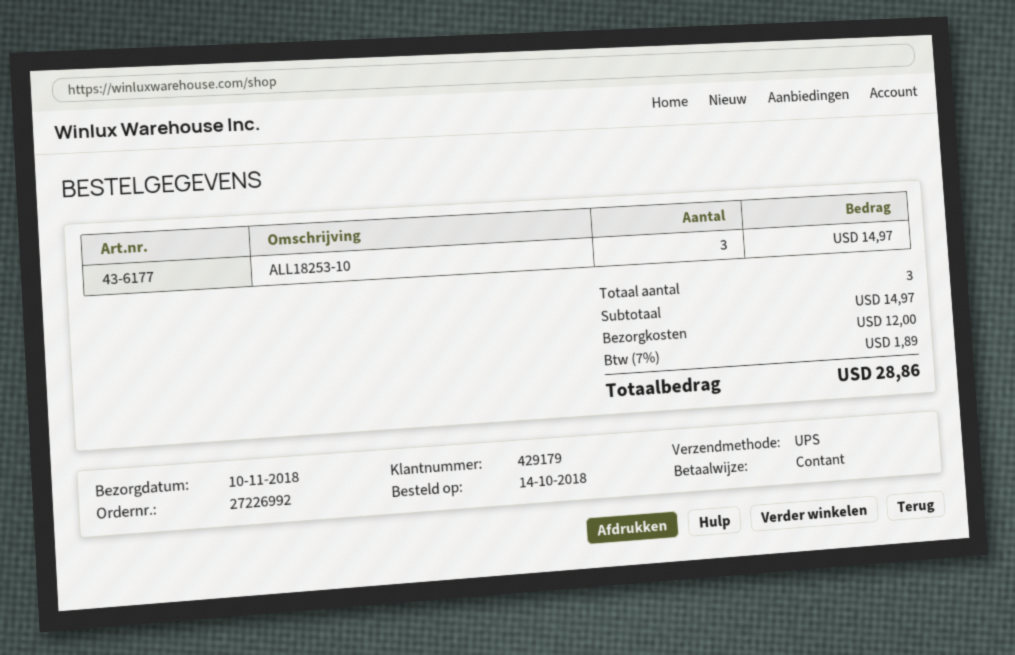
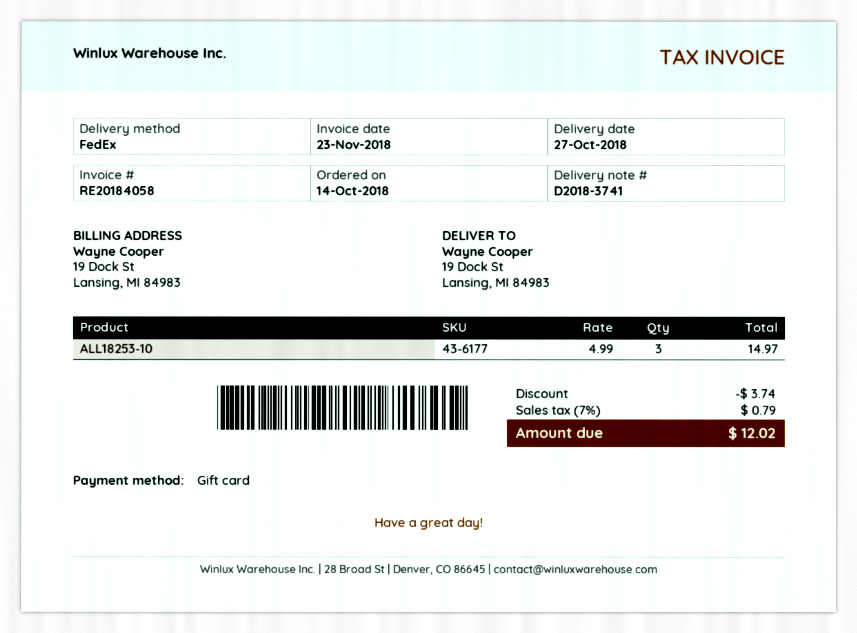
delivery date: 2018-11-10 -> 2018-10-27
payment method: cash -> gift card
shipping method: UPS -> FedEx
discount: none -> 3.74
shipping: 12.00 -> none
tax: 7% = 1.89 -> 7% = 0.79
total: 28.86 -> 12.02

